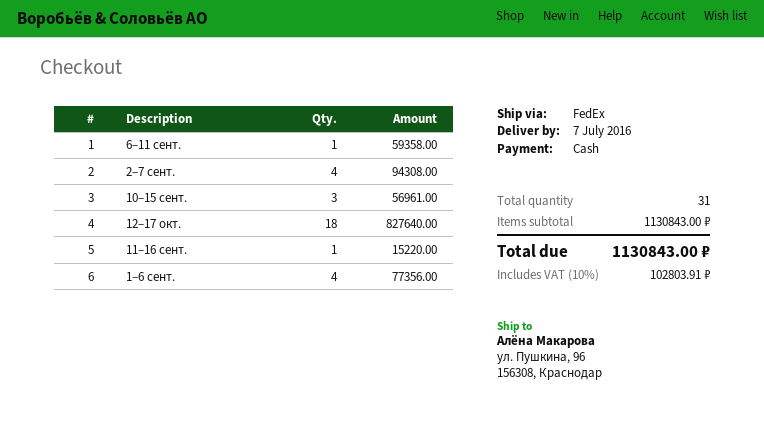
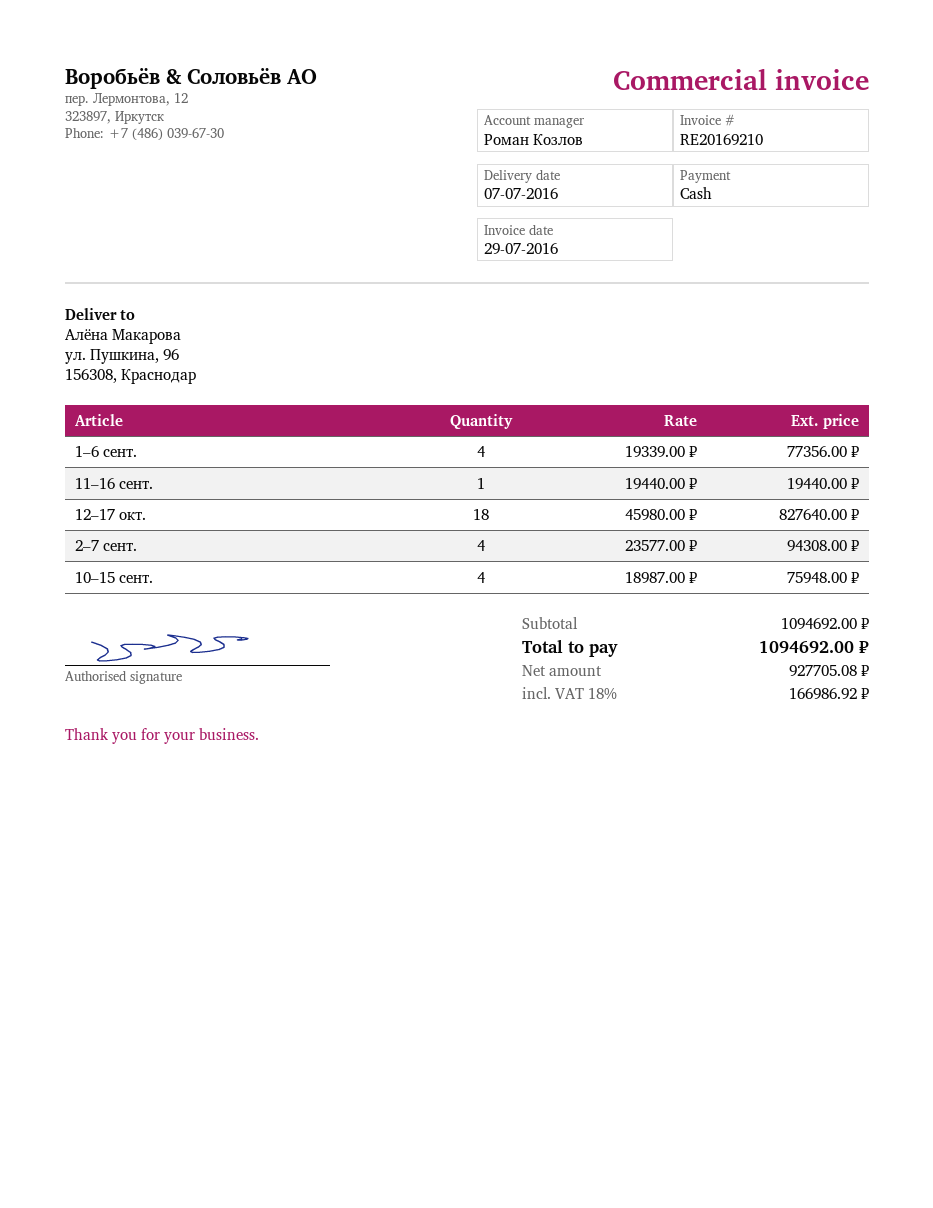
6–11 сент.: 1 for 59358.00 -> none
10–15 сент.: 3 for 56961.00 -> 4 for 75948.00
11–16 сент.: 1 for 15220.00 -> 1 for 19440.00
subtotal: 1130843.00 -> 1094692.00
tax: 10% = 102803.91 -> 18% = 166986.92
total: 1130843.00 -> 1094692.00

